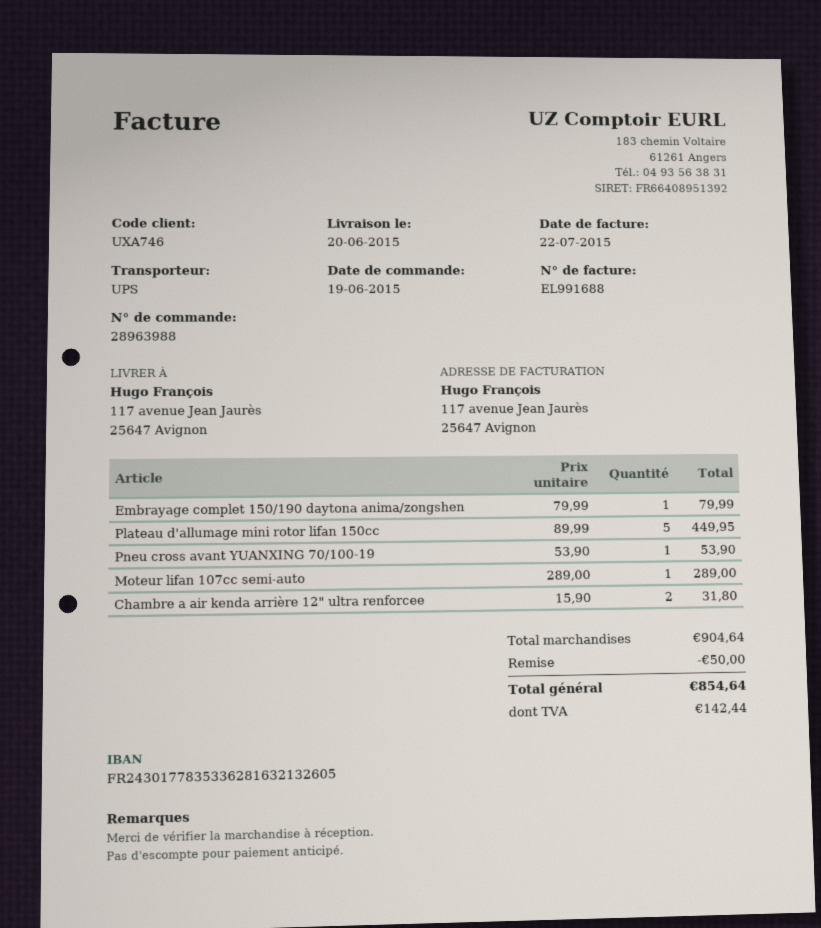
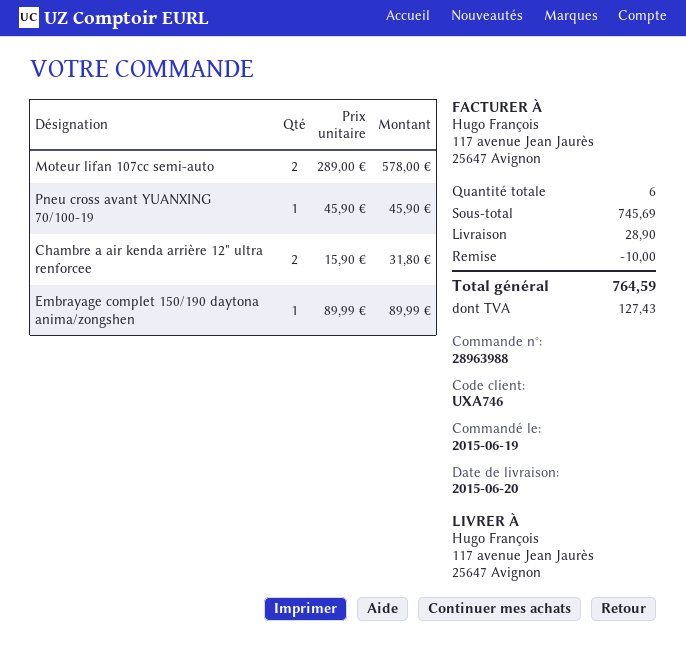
Embrayage complet 150/190 daytona anima/zongshen: 1 x 79.99 = 79.99 -> 1 x 89.99 = 89.99
Plateau d'allumage mini rotor lifan 150cc: 5 x 89.99 = 449.95 -> none
Pneu cross avant YUANXING 70/100-19: 1 x 53.90 = 53.90 -> 1 x 45.90 = 45.90
Moteur lifan 107cc semi-auto: 1 x 289.00 = 289.00 -> 2 x 289.00 = 578.00
subtotal: 904.64 -> 745.69
discount: 50.00 -> 10.00
shipping: none -> 28.90
tax: 142.44 -> 127.43
total: 854.64 -> 764.59

